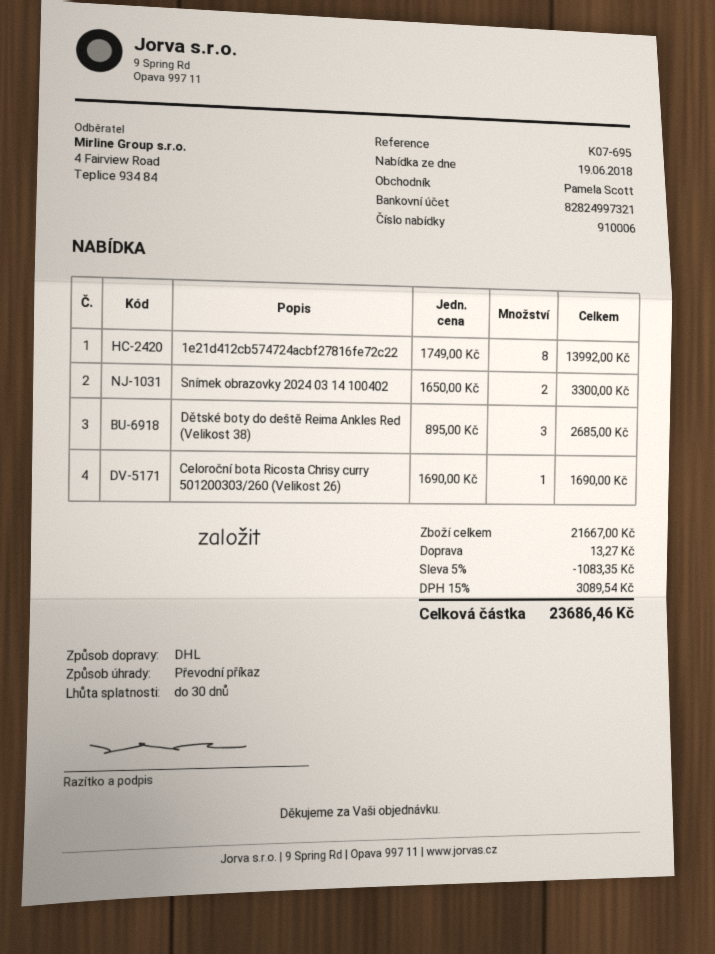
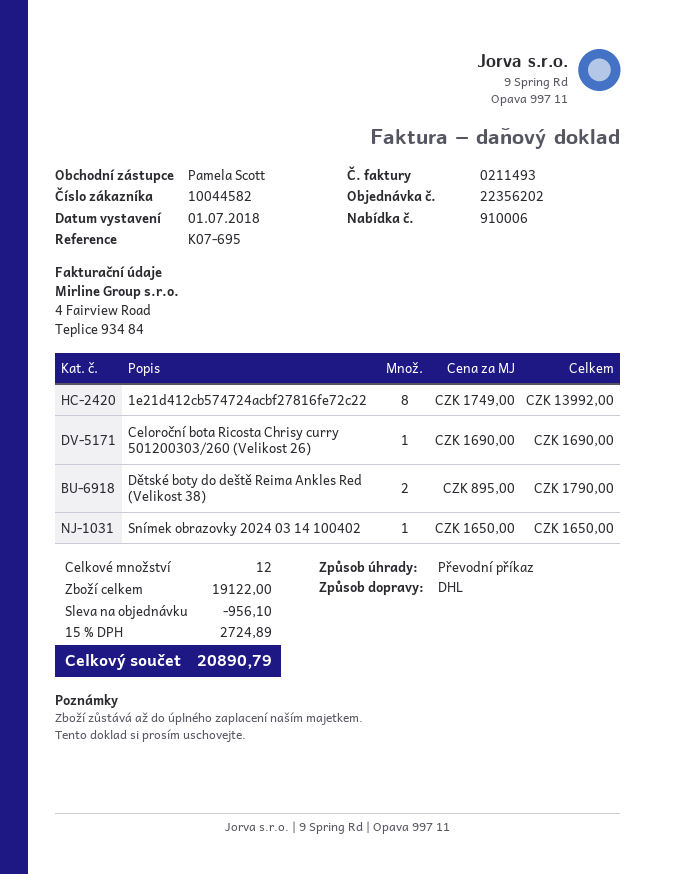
Snímek obrazovky 2024 03 14 100402: 2 x 1650.00 = 3300.00 -> 1 x 1650.00 = 1650.00
Dětské boty do deště Reima Ankles Red (Velikost 38): 3 x 895.00 = 2685.00 -> 2 x 895.00 = 1790.00
subtotal: 21667.00 -> 19122.00
discount: 1083.35 -> 956.10
shipping: 13.27 -> none
tax: 15% = 3089.54 -> 15% = 2724.89
total: 23686.46 -> 20890.79

